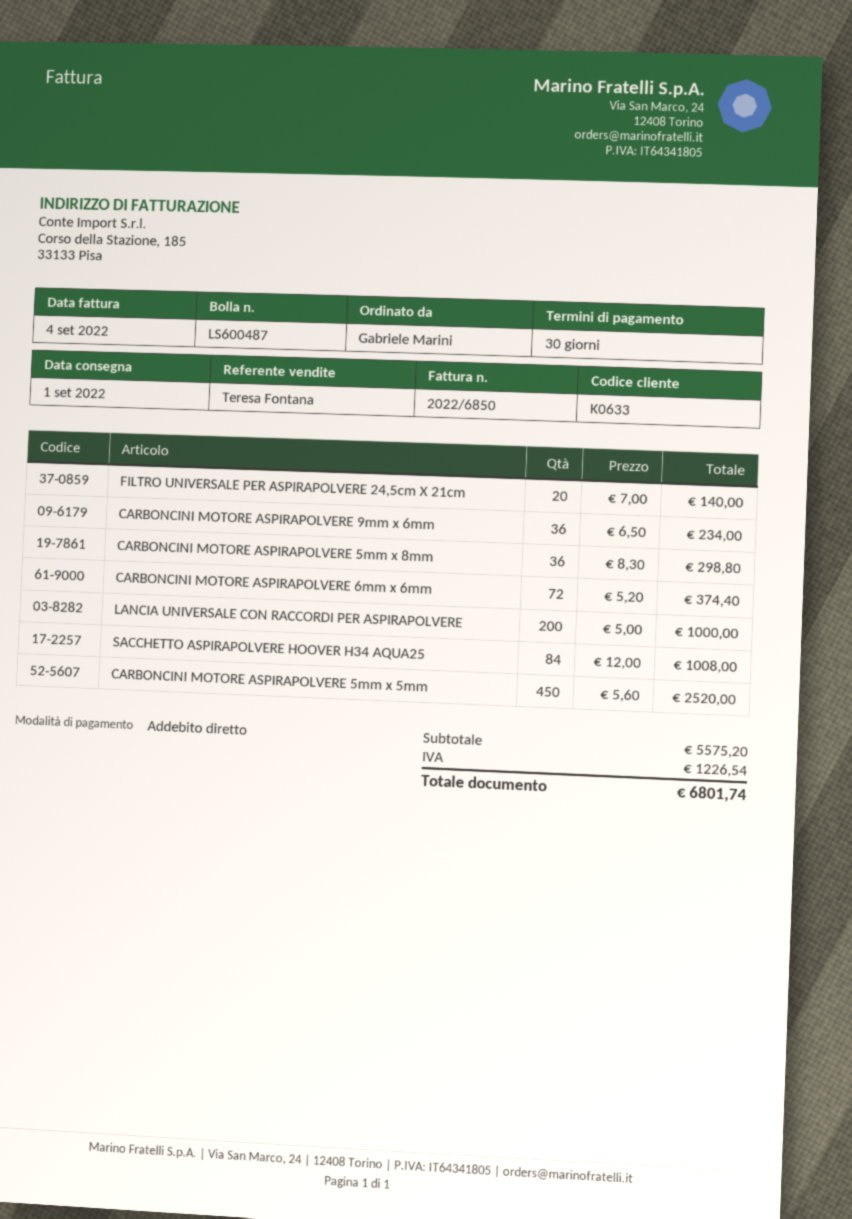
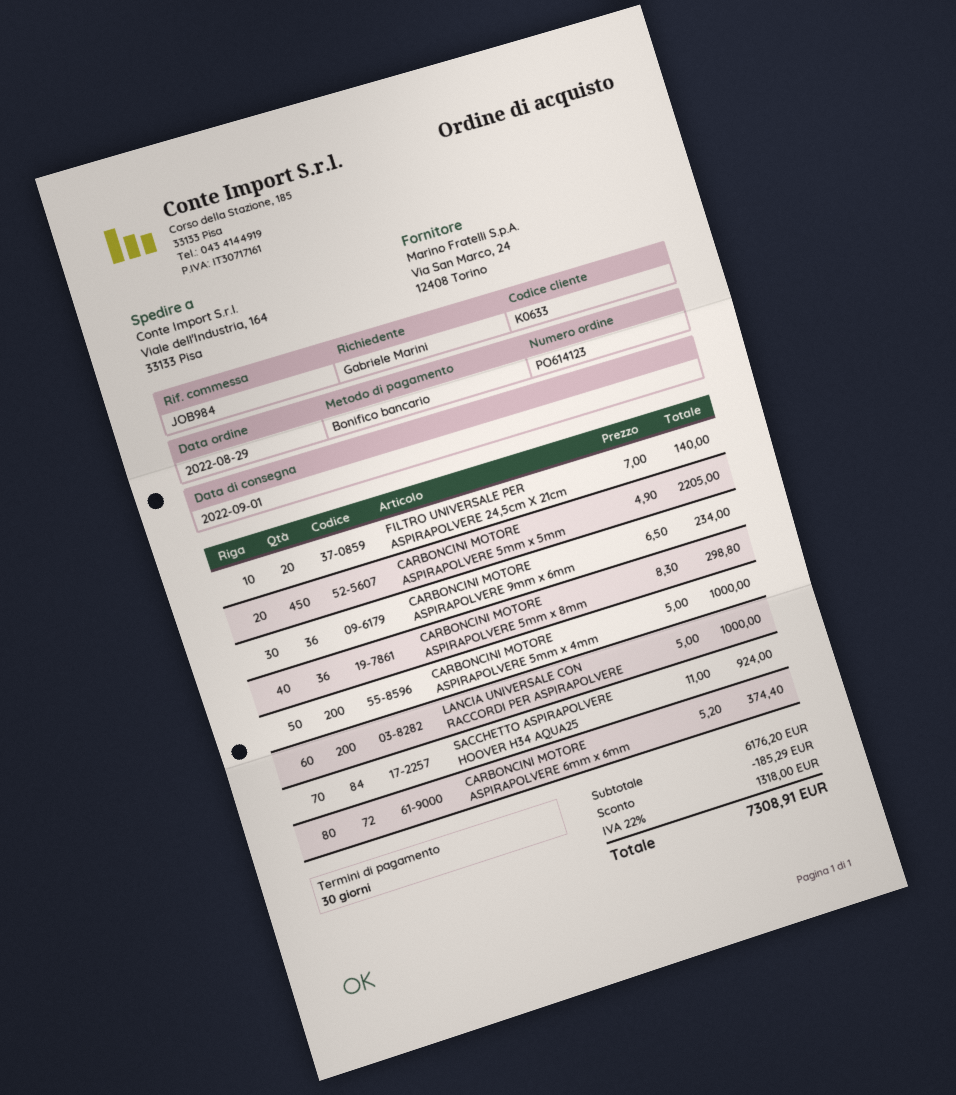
payment method: direct debit -> bank transfer
SACCHETTO ASPIRAPOLVERE HOOVER H34 AQUA25: 84 x 12.00 = 1008.00 -> 84 x 11.00 = 924.00
CARBONCINI MOTORE ASPIRAPOLVERE 5mm x 5mm: 450 x 5.60 = 2520.00 -> 450 x 4.90 = 2205.00
CARBONCINI MOTORE ASPIRAPOLVERE 5mm x 4mm: none -> 200 x 5.00 = 1000.00
subtotal: 5575.20 -> 6176.20
discount: none -> 185.29
tax: 1226.54 -> 1318.00
total: 6801.74 -> 7308.91

